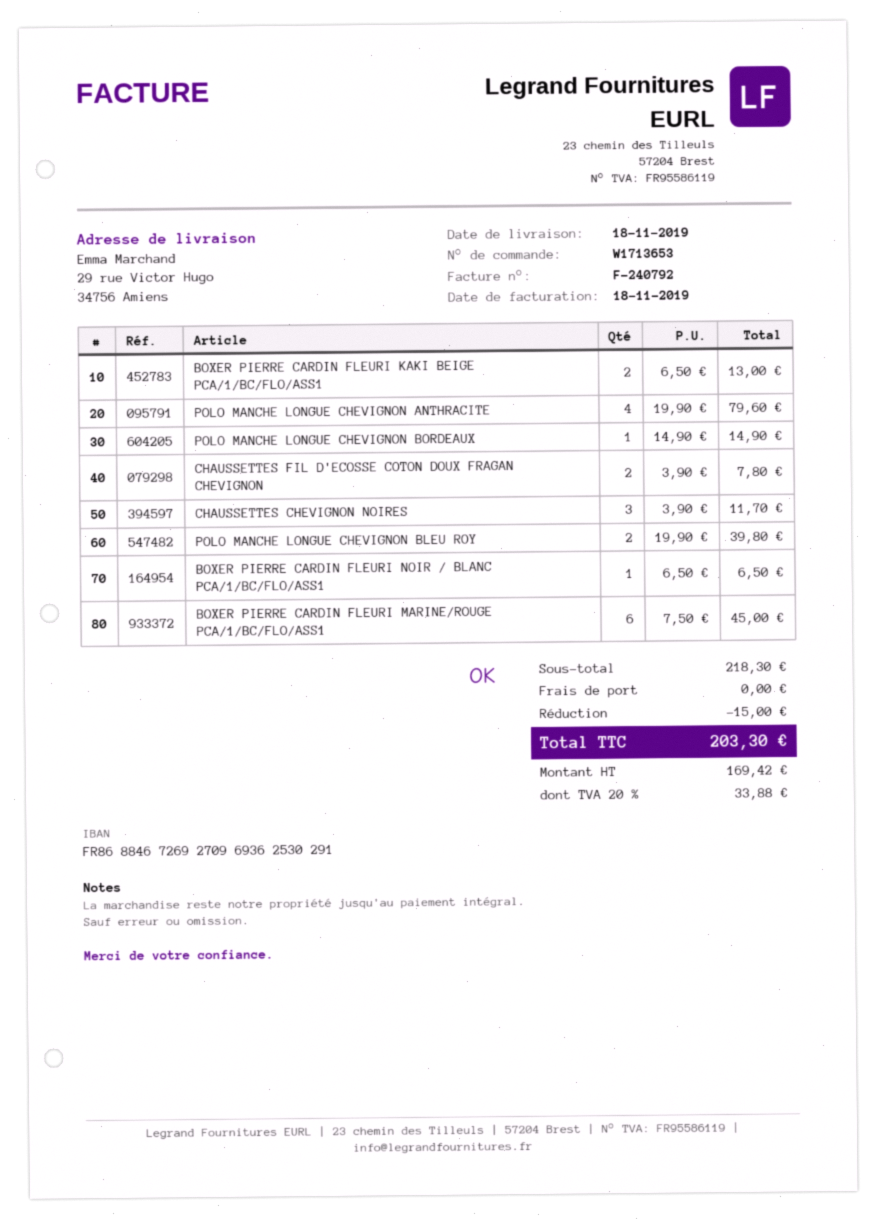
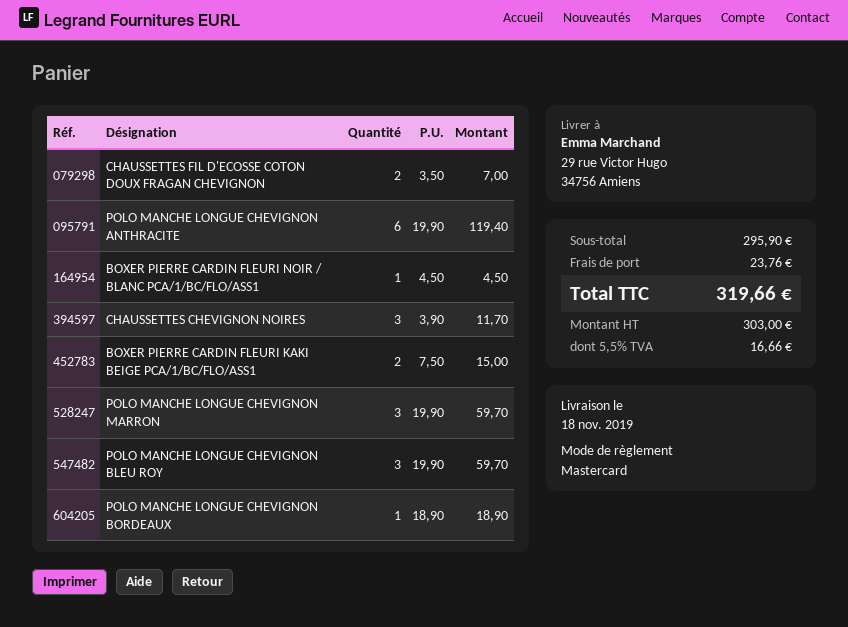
BOXER PIERRE CARDIN FLEURI KAKI BEIGE PCA/1/BC/FLO/ASS1: 2 x 6.50 = 13.00 -> 2 x 7.50 = 15.00
POLO MANCHE LONGUE CHEVIGNON ANTHRACITE: 4 x 19.90 = 79.60 -> 6 x 19.90 = 119.40
POLO MANCHE LONGUE CHEVIGNON BORDEAUX: 1 x 14.90 = 14.90 -> 1 x 18.90 = 18.90
CHAUSSETTES FIL D'ECOSSE COTON DOUX FRAGAN CHEVIGNON: 2 x 3.90 = 7.80 -> 2 x 3.50 = 7.00
POLO MANCHE LONGUE CHEVIGNON BLEU ROY: 2 x 19.90 = 39.80 -> 3 x 19.90 = 59.70
BOXER PIERRE CARDIN FLEURI NOIR / BLANC PCA/1/BC/FLO/ASS1: 1 x 6.50 = 6.50 -> 1 x 4.50 = 4.50
BOXER PIERRE CARDIN FLEURI MARINE/ROUGE PCA/1/BC/FLO/ASS1: 6 x 7.50 = 45.00 -> none
POLO MANCHE LONGUE CHEVIGNON MARRON: none -> 3 x 19.90 = 59.70
subtotal: 218.30 -> 295.90
discount: 15.00 -> none
shipping: 0.00 -> 23.76
net: 169.42 -> 303.00
tax: 20% = 33.88 -> 5.5% = 16.66
total: 203.30 -> 319.66

